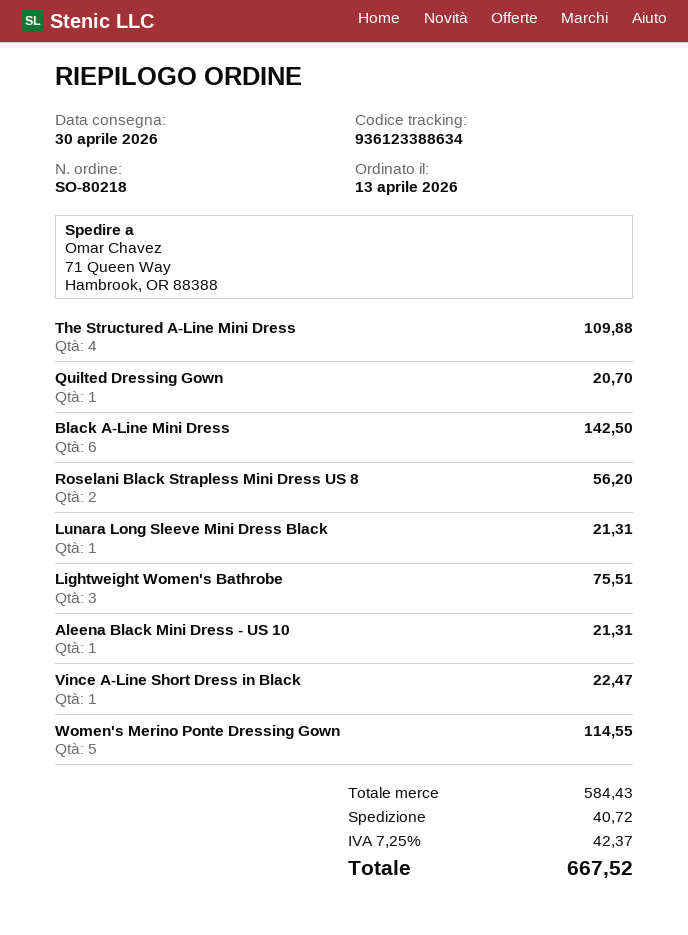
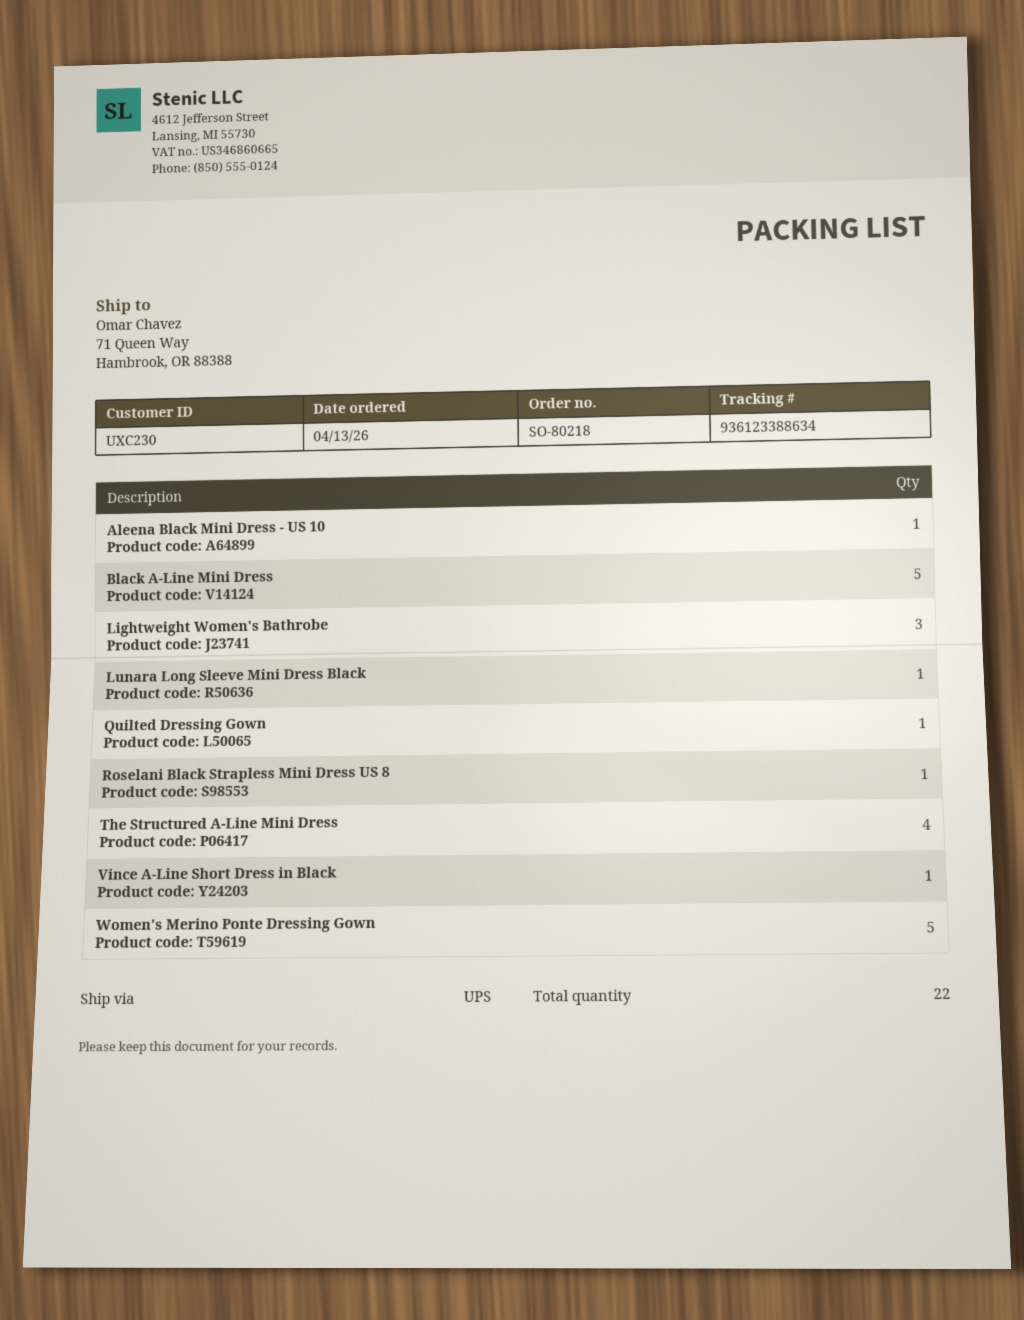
Black A-Line Mini Dress: 6 -> 5
Roselani Black Strapless Mini Dress US 8: 2 -> 1

